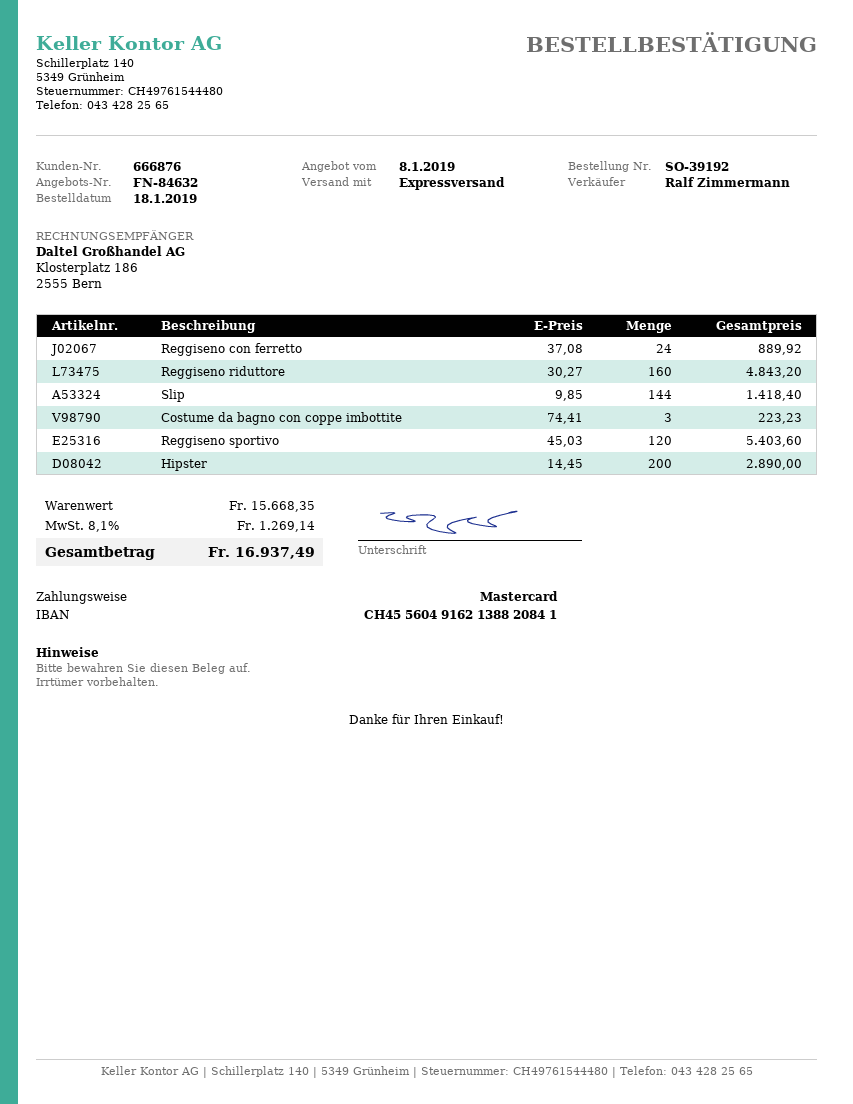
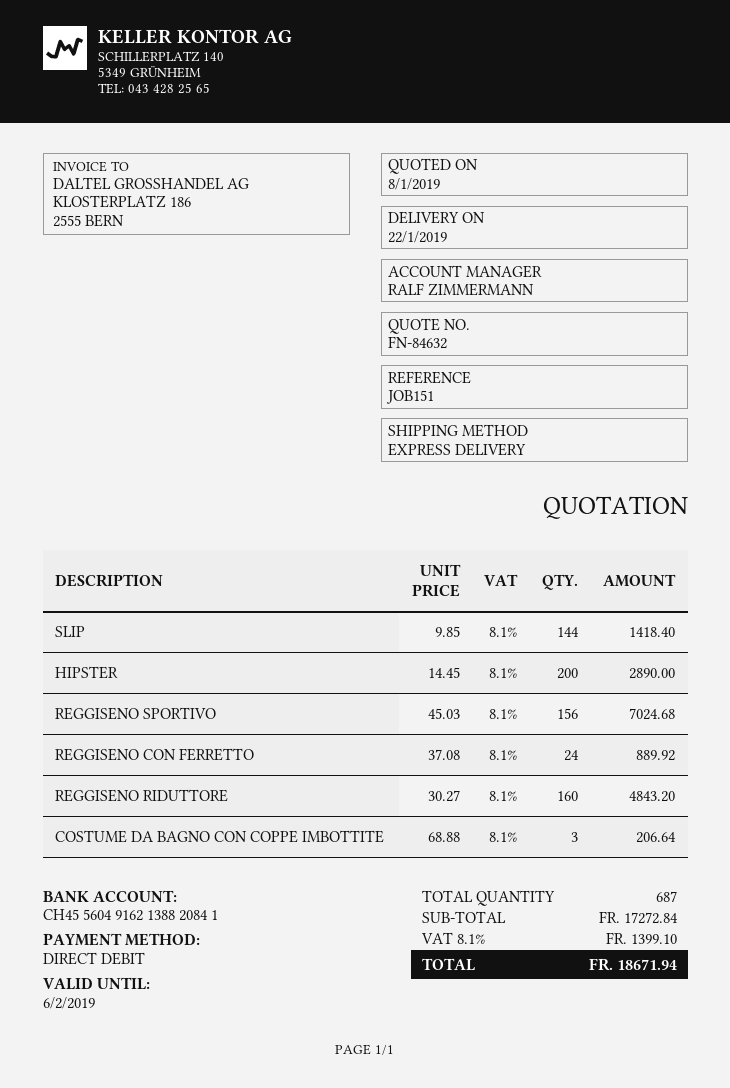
payment method: Mastercard -> direct debit
Costume da bagno con coppe imbottite: 3 x 74.41 = 223.23 -> 3 x 68.88 = 206.64
Reggiseno sportivo: 120 x 45.03 = 5403.60 -> 156 x 45.03 = 7024.68
subtotal: 15668.35 -> 17272.84
tax: 8.1% = 1269.14 -> 8.1% = 1399.10
total: 16937.49 -> 18671.94

